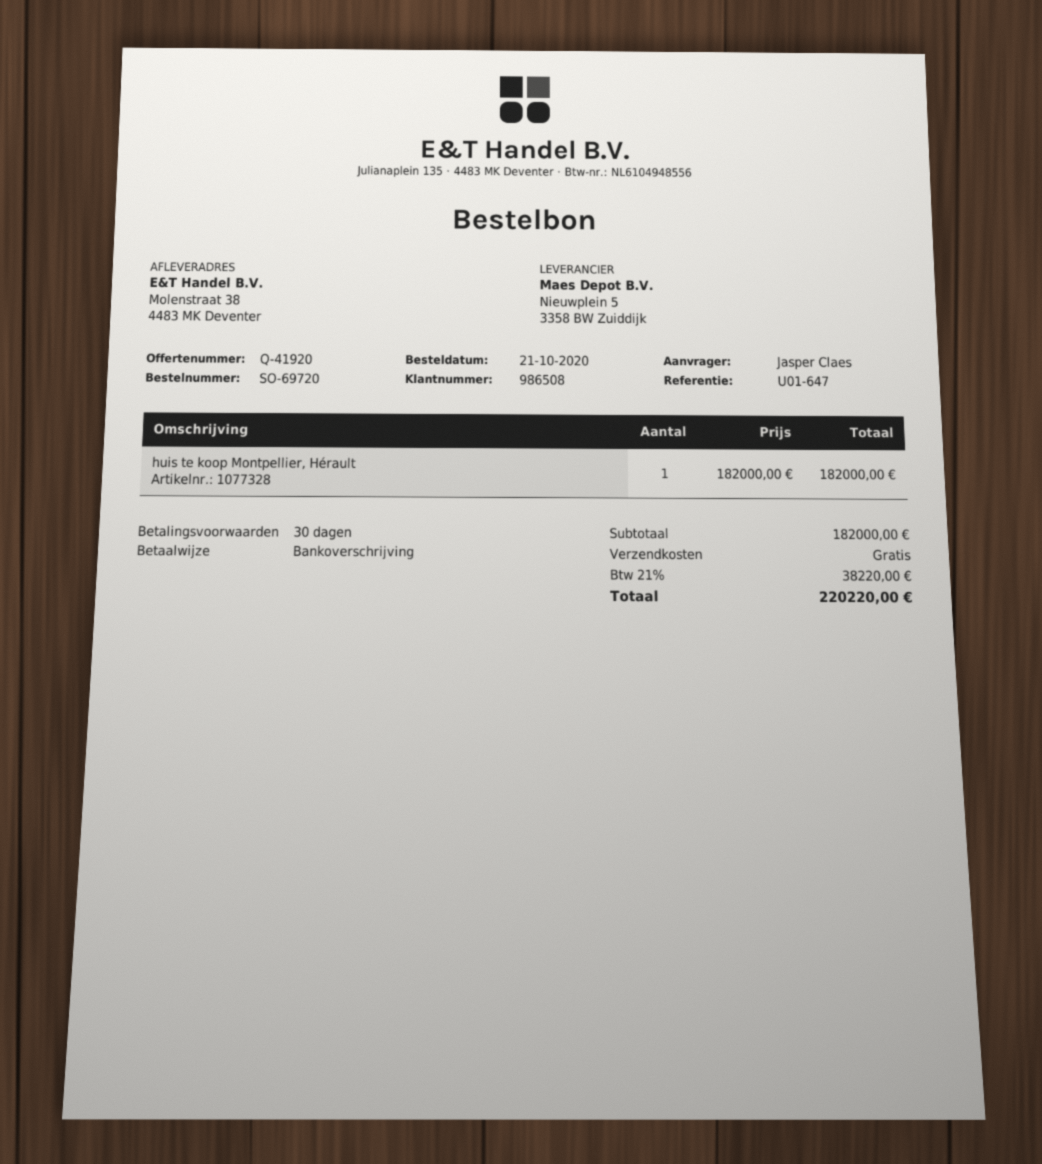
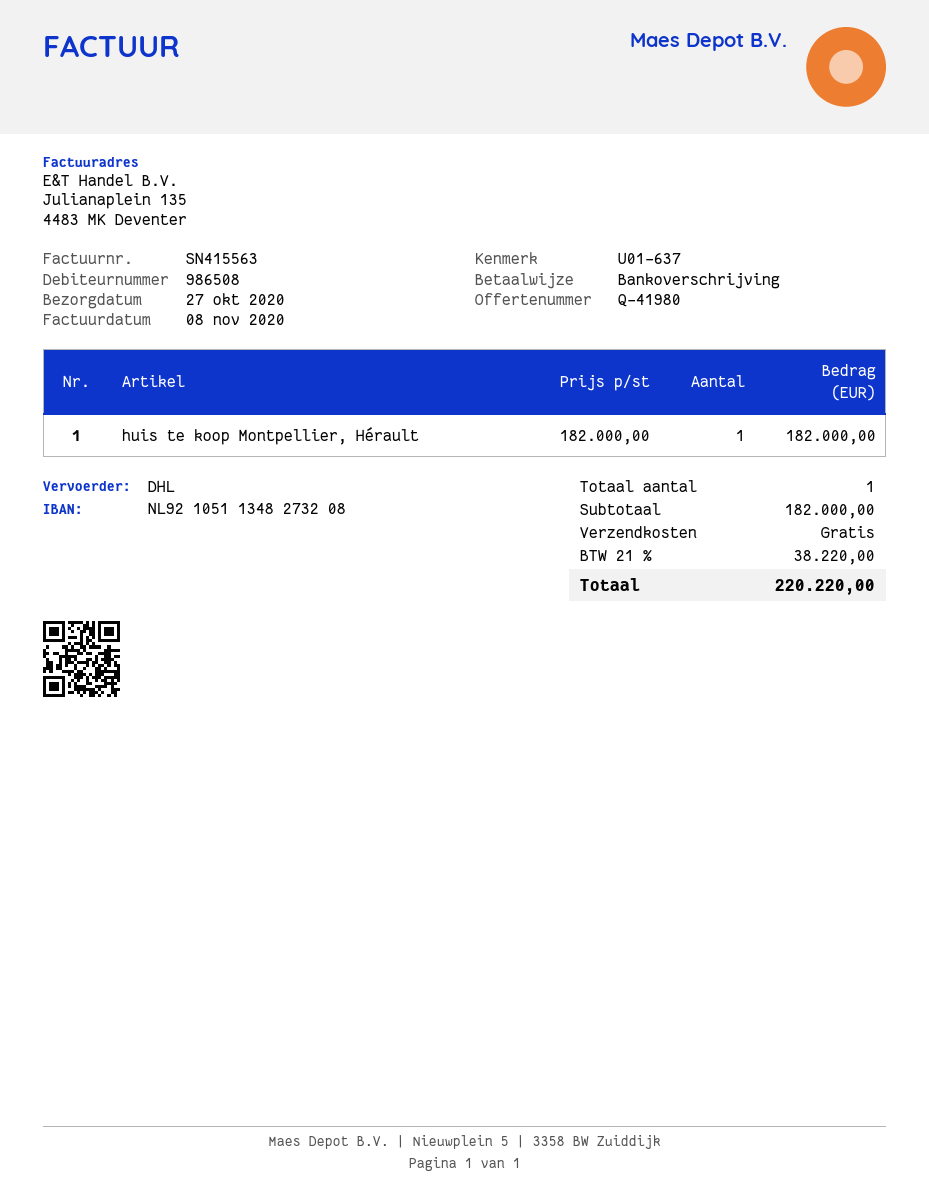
quote number: Q-41920 -> Q-41980
reference: U01-647 -> U01-637

